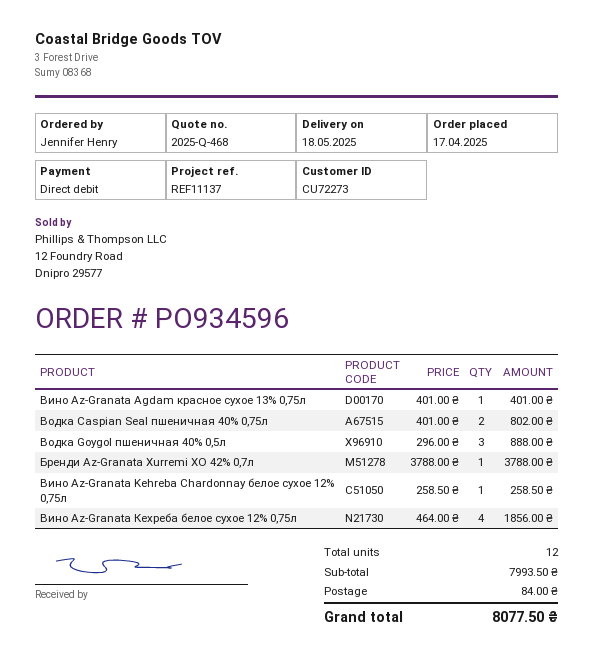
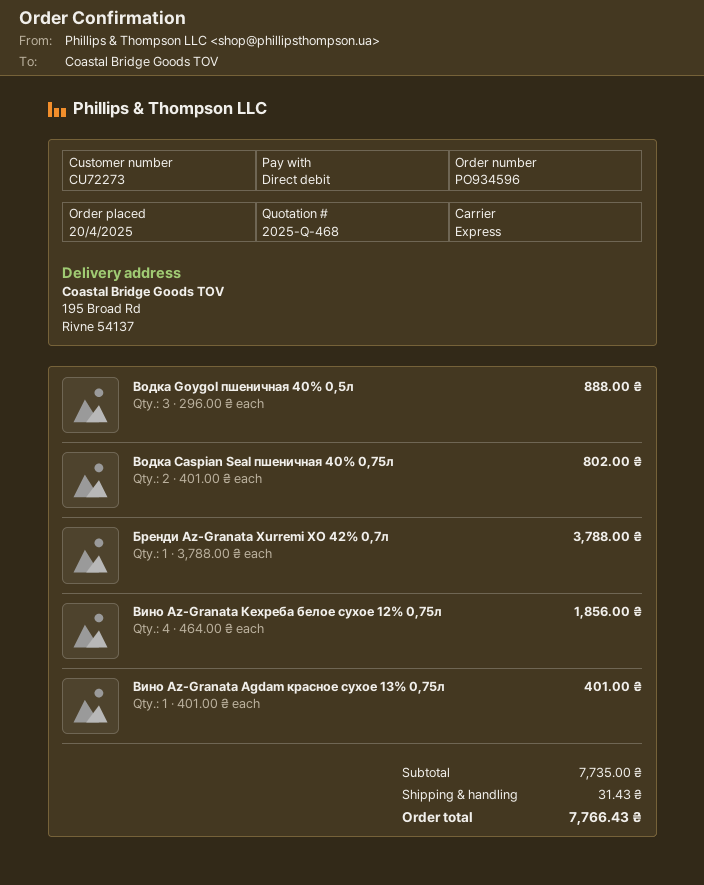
order date: 2025-04-17 -> 2025-04-20
Вино Az-Granata Kehreba Chardonnay белое сухое 12% 0,75л: 1 x 258.50 = 258.50 -> none
subtotal: 7993.50 -> 7735.00
shipping: 84.00 -> 31.43
total: 8077.50 -> 7766.43

